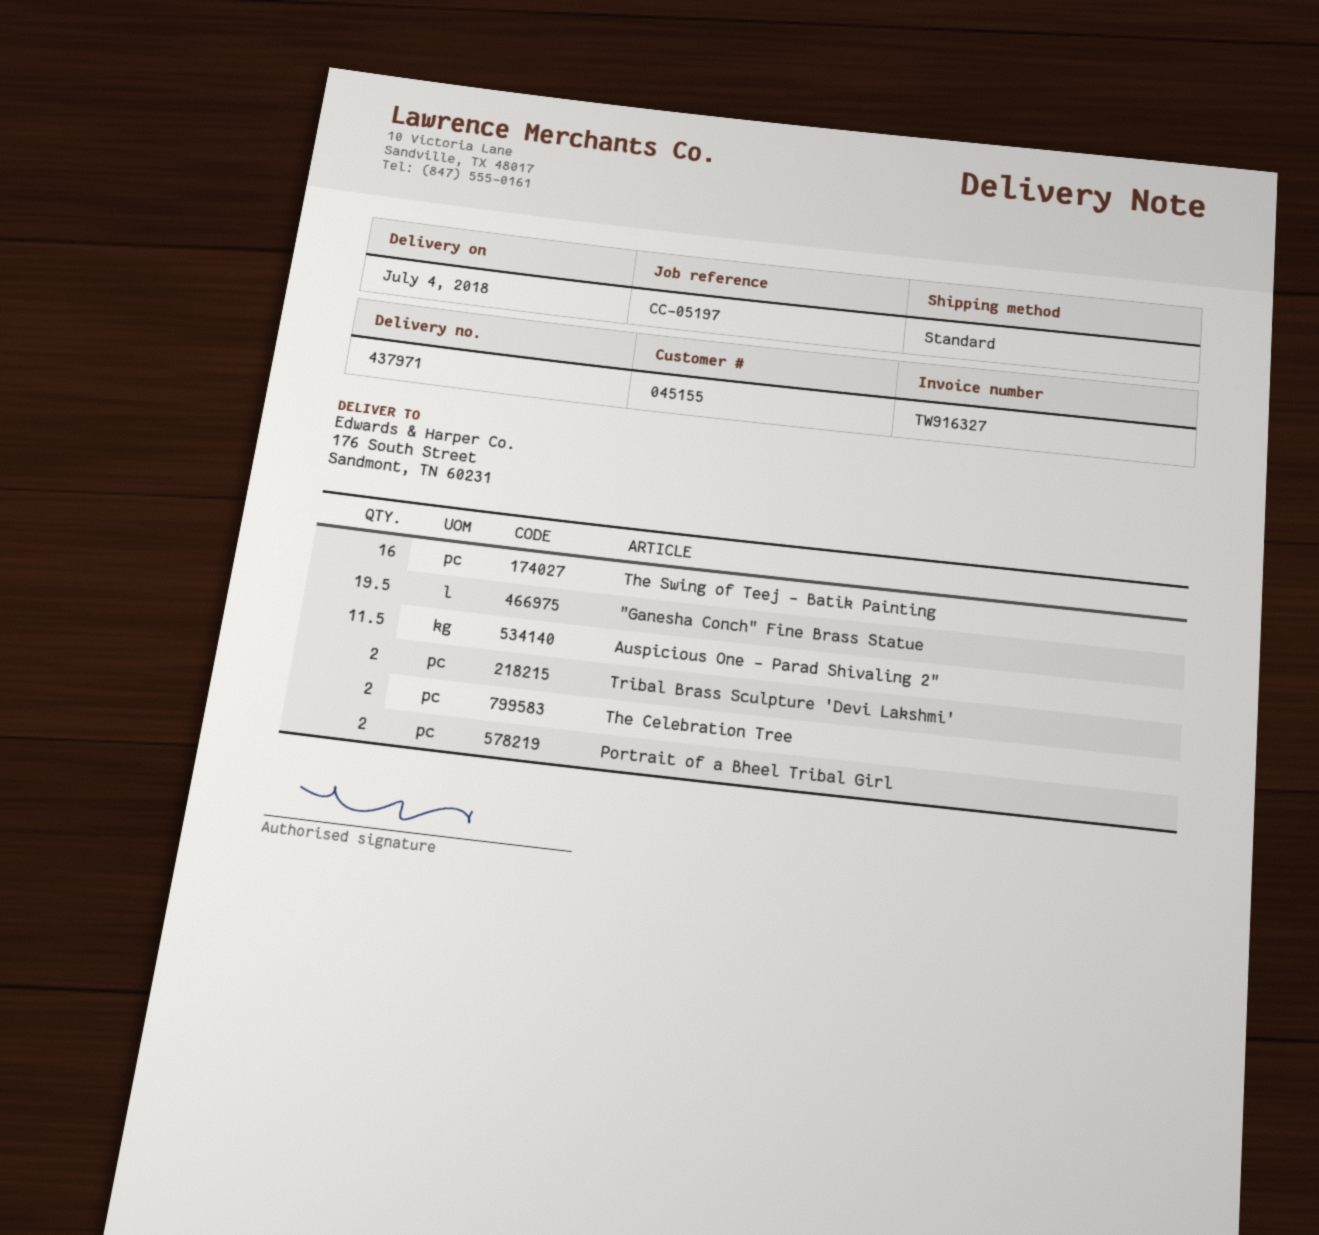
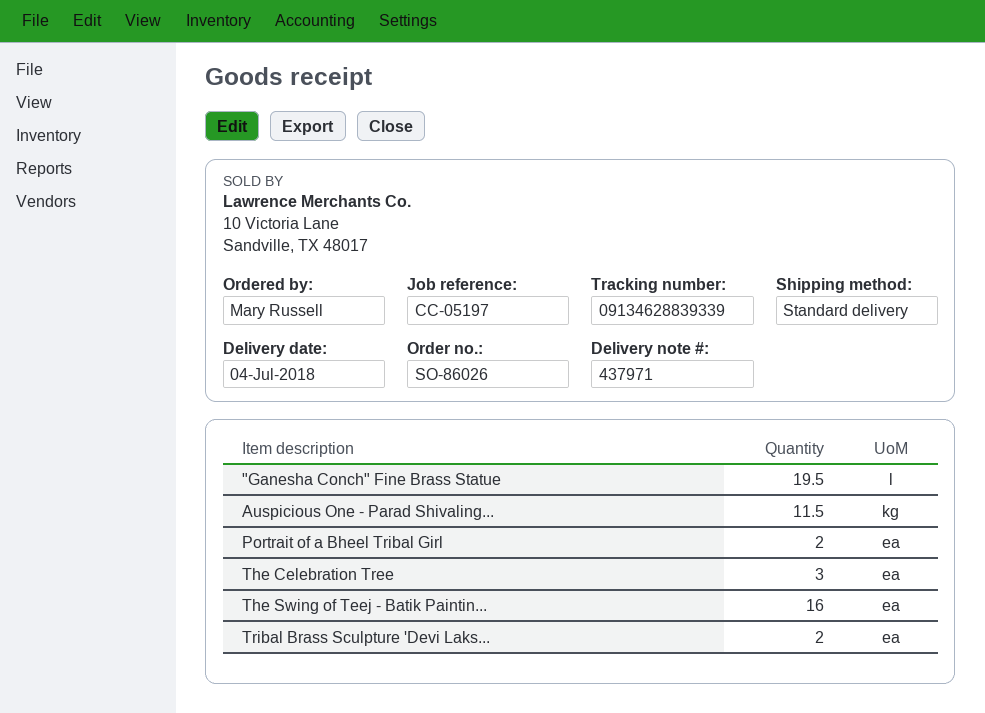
The Celebration Tree: 2 -> 3

